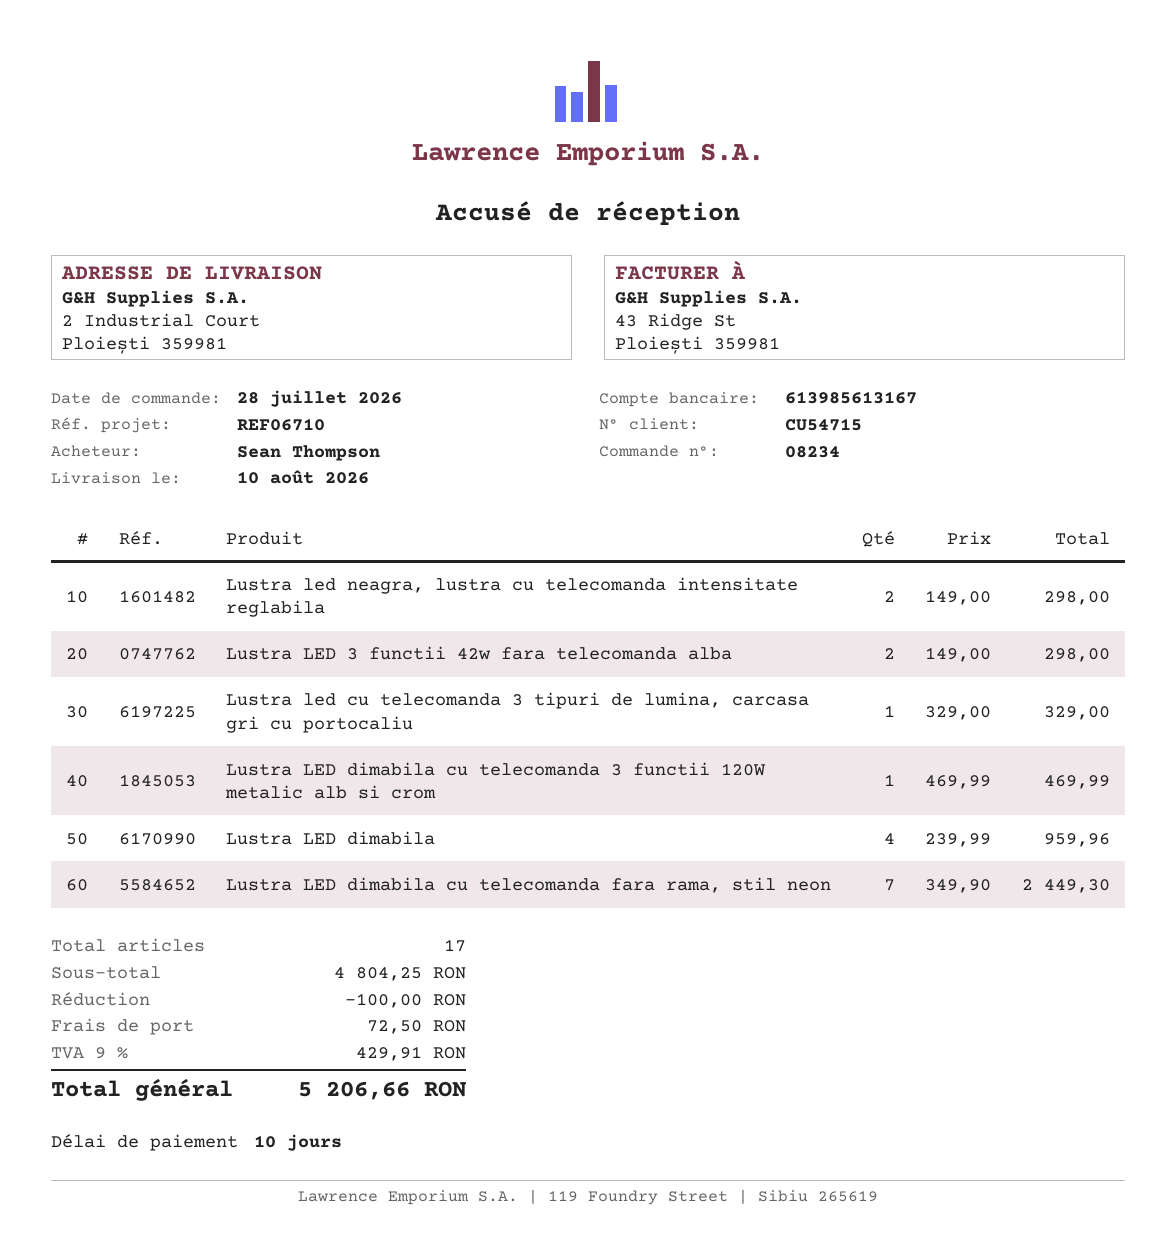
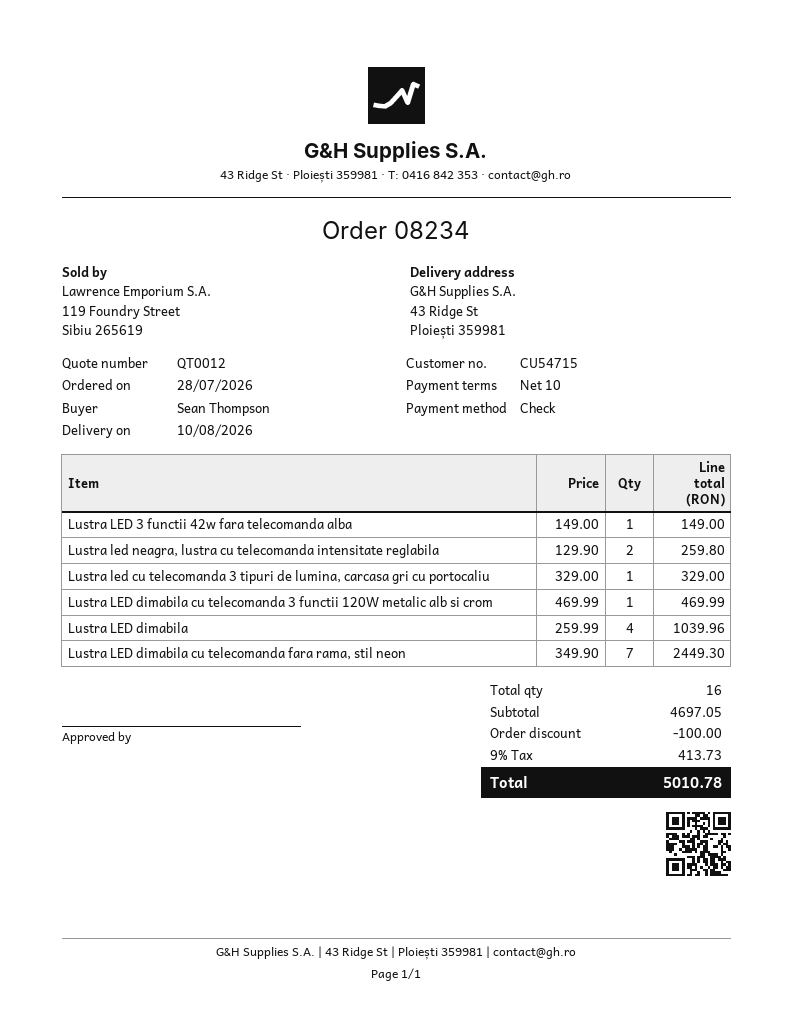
ship to: 2 Industrial Court, Ploiești 359981 -> 43 Ridge St, Ploiești 359981
Lustra led neagra, lustra cu telecomanda intensitate reglabila: 2 x 149.00 = 298.00 -> 2 x 129.90 = 259.80
Lustra LED 3 functii 42w fara telecomanda alba: 2 x 149.00 = 298.00 -> 1 x 149.00 = 149.00
Lustra LED dimabila: 4 x 239.99 = 959.96 -> 4 x 259.99 = 1039.96
total quantity: 17 -> 16
subtotal: 4804.25 -> 4697.05
shipping: 72.50 -> none
tax: 9% = 429.91 -> 9% = 413.73
total: 5206.66 -> 5010.78

